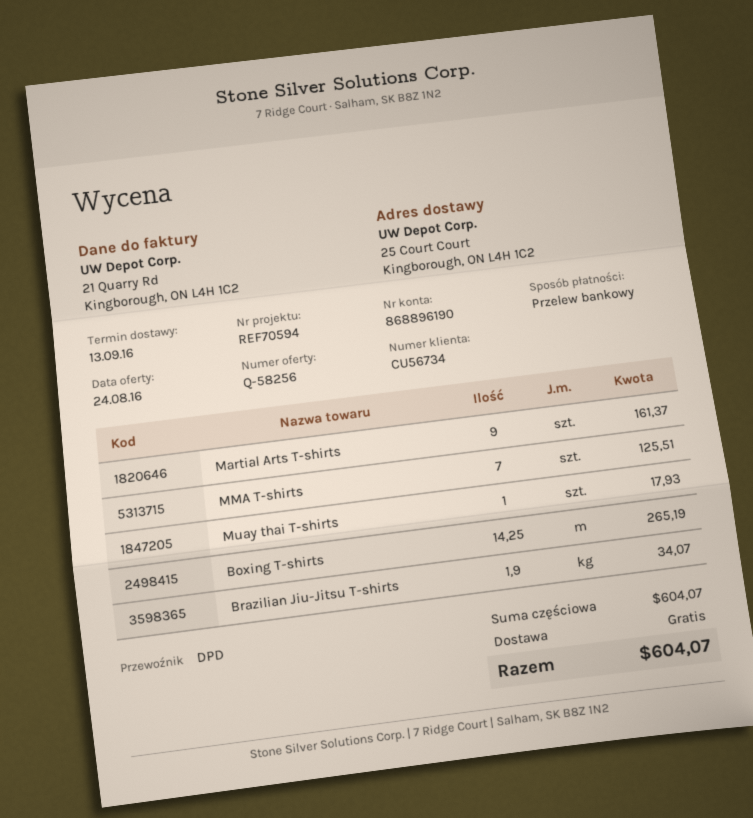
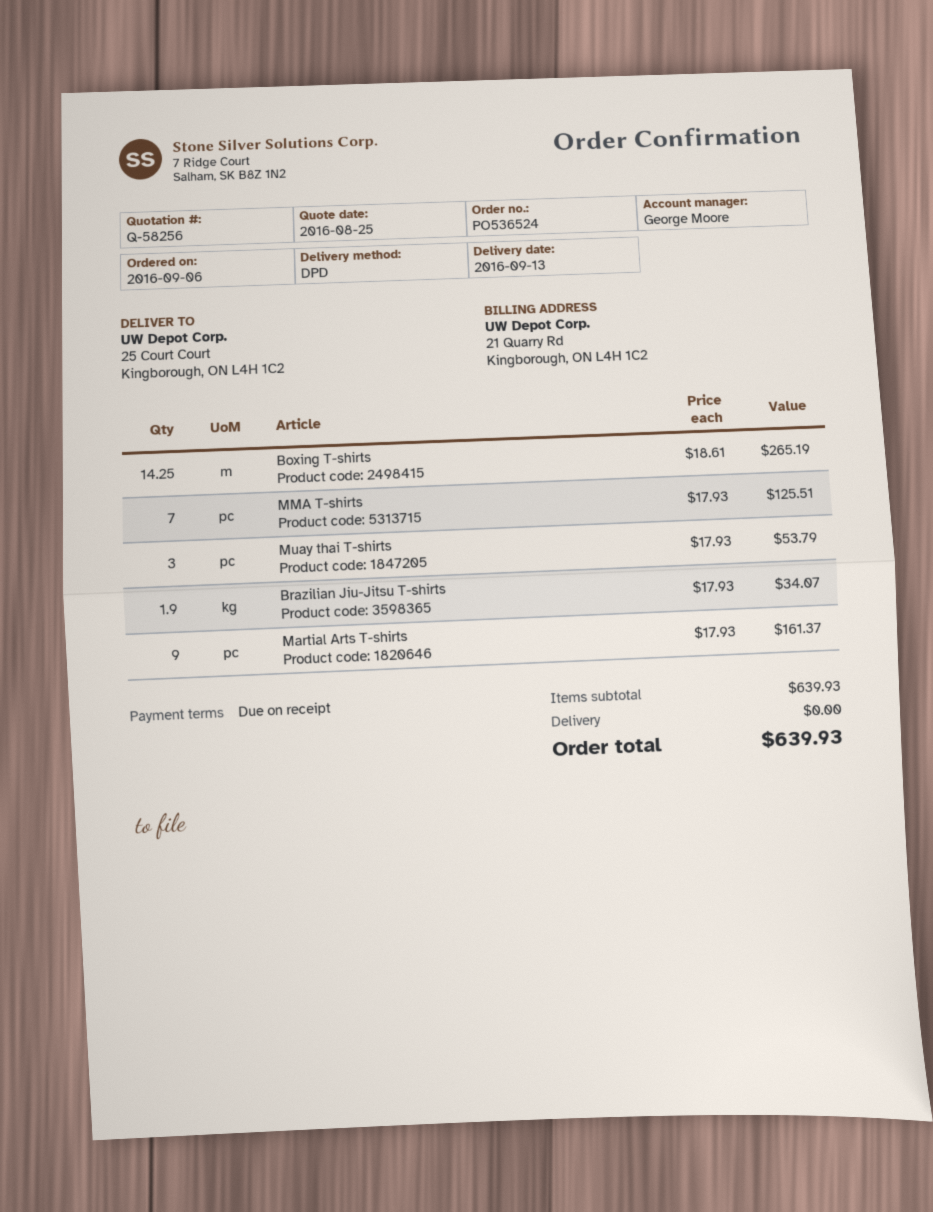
quote date: 2016-08-24 -> 2016-08-25
Muay thai T-shirts: 1 for 17.93 -> 3 for 53.79
subtotal: 604.07 -> 639.93
total: 604.07 -> 639.93

